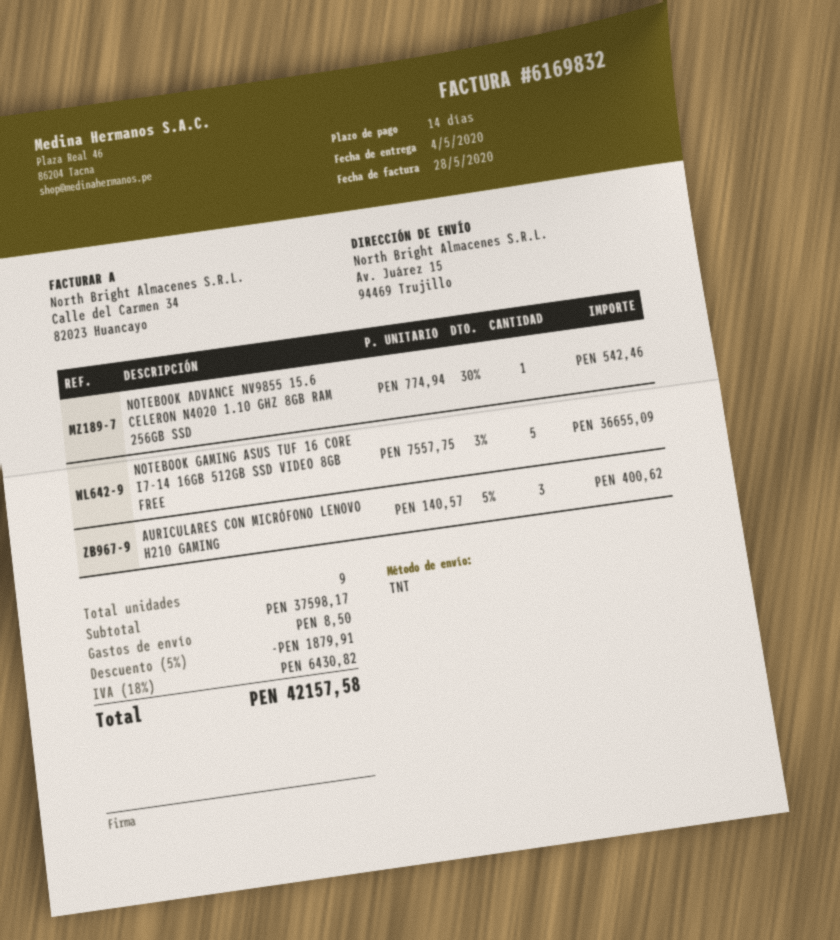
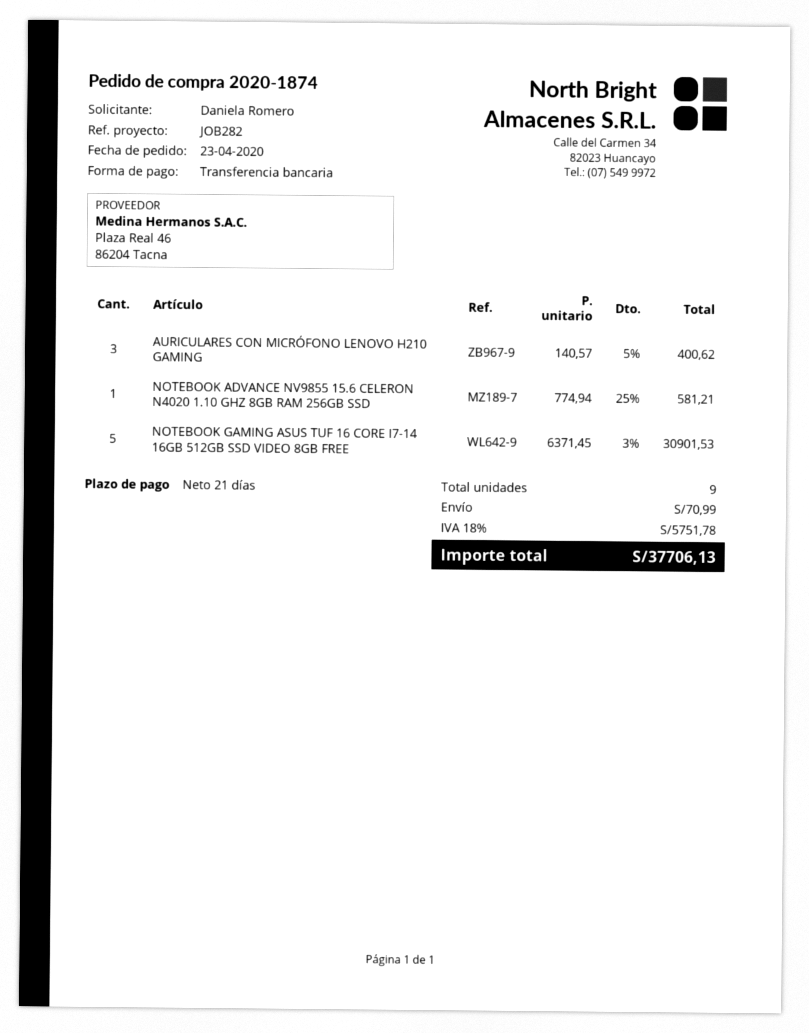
payment terms: 14 days -> 21 days
NOTEBOOK ADVANCE NV9855 15.6 CELERON N4020 1.10 GHZ 8GB RAM 256GB SSD: 1 x 774.94 - 30% = 542.46 -> 1 x 774.94 - 25% = 581.21
NOTEBOOK GAMING ASUS TUF 16 CORE I7-14 16GB 512GB SSD VIDEO 8GB FREE: 5 x 7557.75 - 3% = 36655.09 -> 5 x 6371.45 - 3% = 30901.53
discount: 5% = 1879.91 -> none
shipping: 8.50 -> 70.99
tax: 18% = 6430.82 -> 18% = 5751.78
total: 42157.58 -> 37706.13

